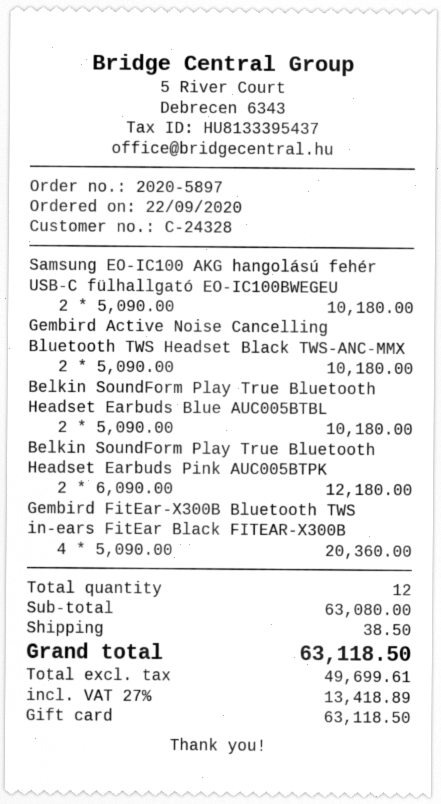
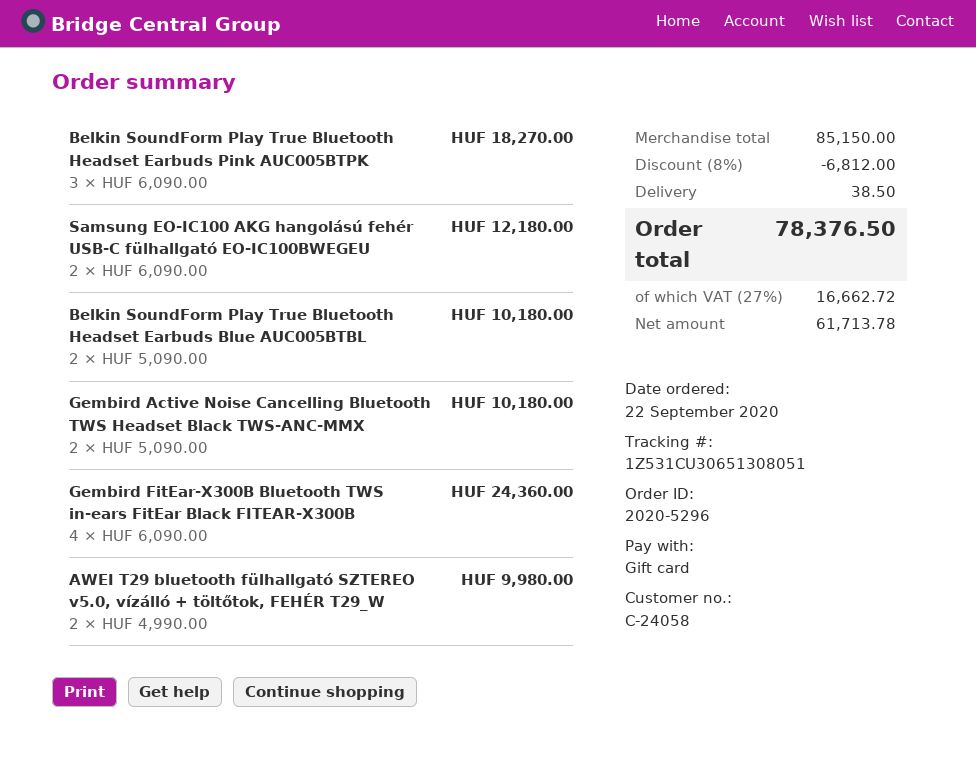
order number: 2020-5897 -> 2020-5296
customer number: C-24328 -> C-24058
Samsung EO-IC100 AKG hangolású fehér USB-C fülhallgató EO-IC100BWEGEU: 2 x 5090.00 = 10180.00 -> 2 x 6090.00 = 12180.00
Belkin SoundForm Play True Bluetooth Headset Earbuds Pink AUC005BTPK: 2 x 6090.00 = 12180.00 -> 3 x 6090.00 = 18270.00
Gembird FitEar-X300B Bluetooth TWS in-ears FitEar Black FITEAR-X300B: 4 x 5090.00 = 20360.00 -> 4 x 6090.00 = 24360.00
AWEI T29 bluetooth fülhallgató SZTEREO v5.0, vízálló + töltőtok, FEHÉR T29_W: none -> 2 x 4990.00 = 9980.00
subtotal: 63080.00 -> 85150.00
discount: none -> 8% = 6812.00
net: 49699.61 -> 61713.78
tax: 27% = 13418.89 -> 27% = 16662.72
total: 63118.50 -> 78376.50

